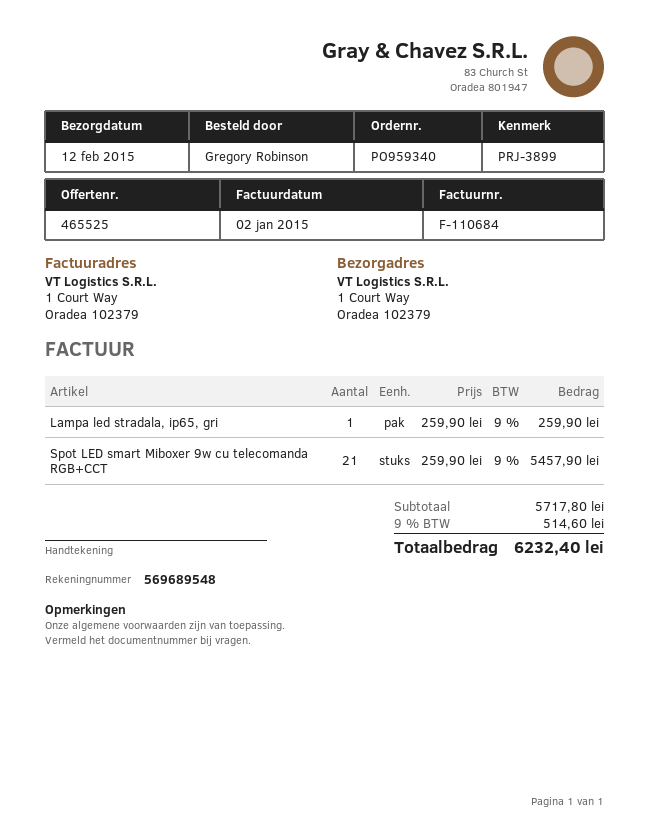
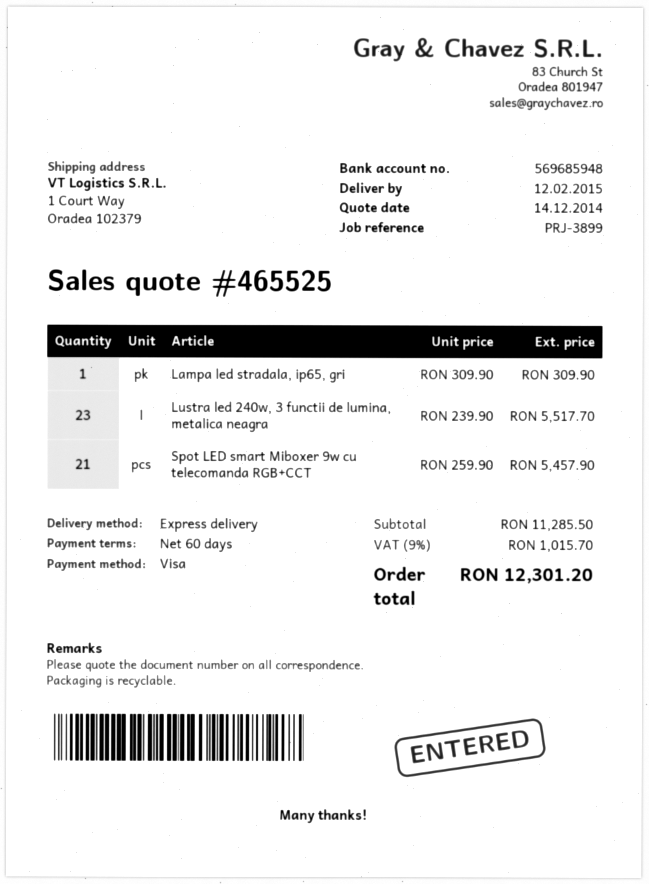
bank account: 569689548 -> 569685948
Lampa led stradala, ip65, gri: 1 x 259.90 = 259.90 -> 1 x 309.90 = 309.90
Lustra led 240w, 3 functii de lumina, metalica neagra: none -> 23 x 239.90 = 5517.70
subtotal: 5717.80 -> 11285.50
tax: 9% = 514.60 -> 9% = 1015.70
total: 6232.40 -> 12301.20

